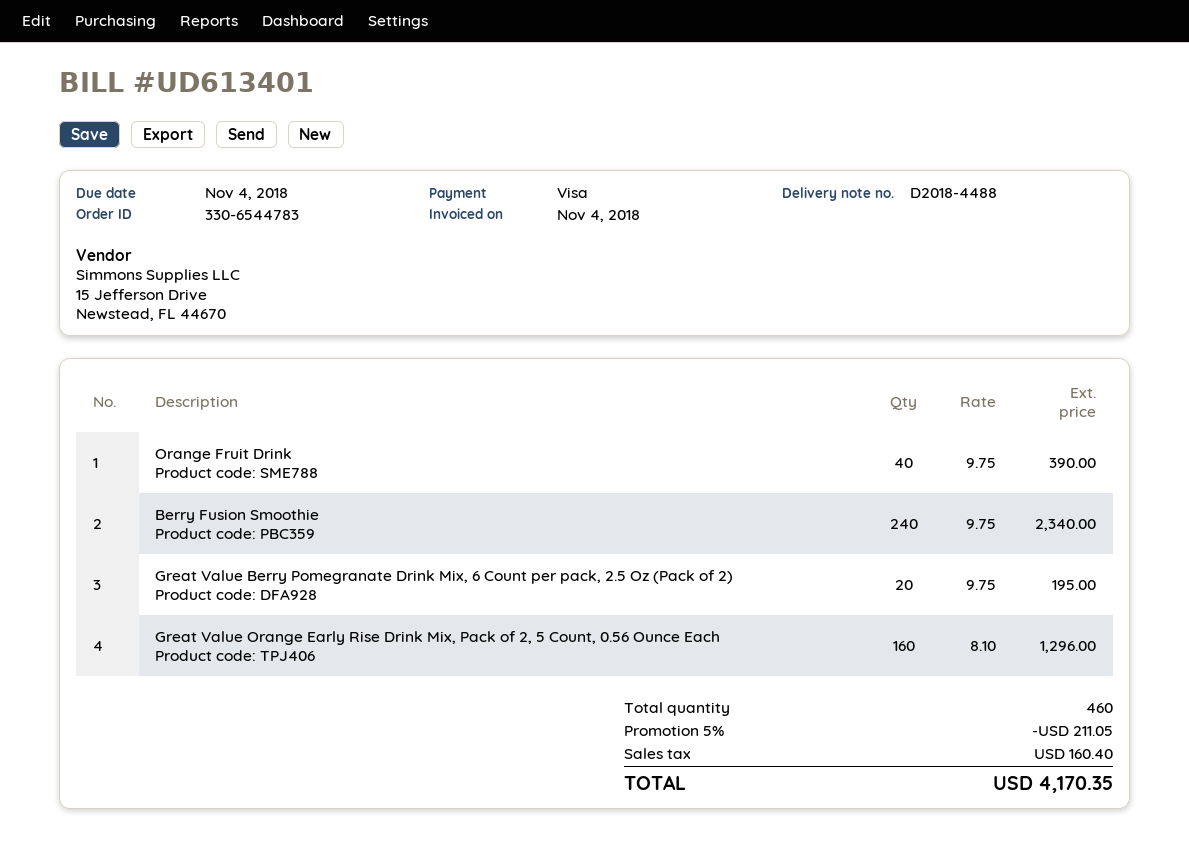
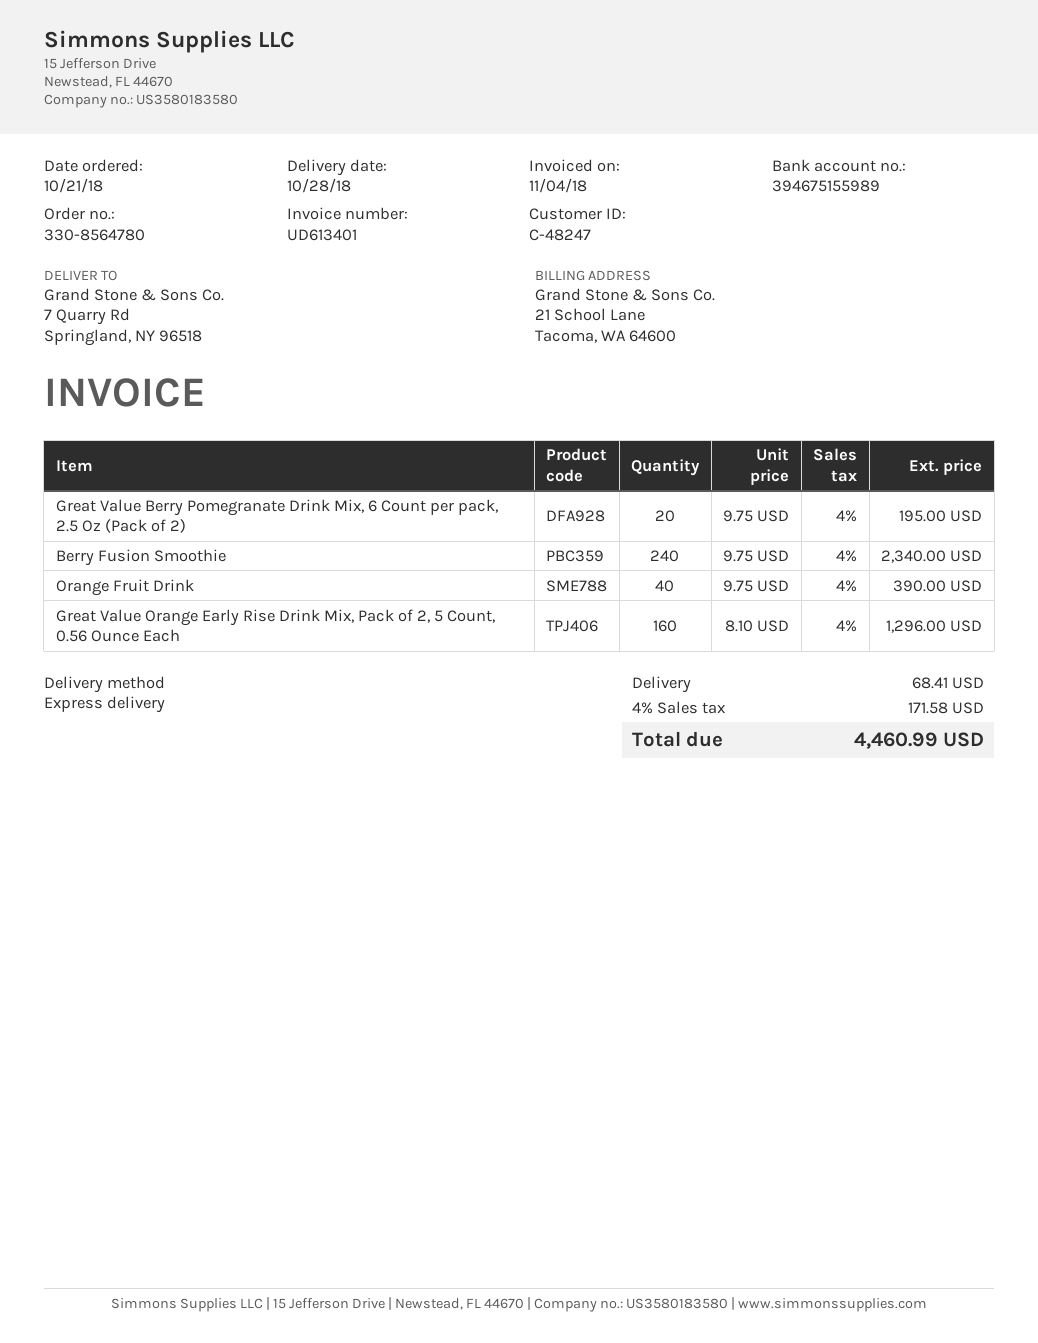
order number: 330-6544783 -> 330-8564780
discount: 5% = 211.05 -> none
shipping: none -> 68.41
tax: 160.40 -> 171.58
total: 4170.35 -> 4460.99

